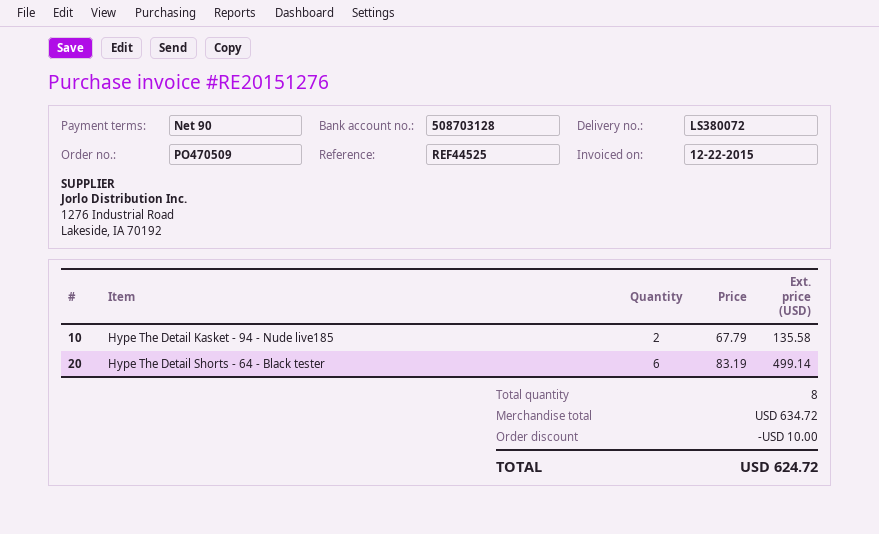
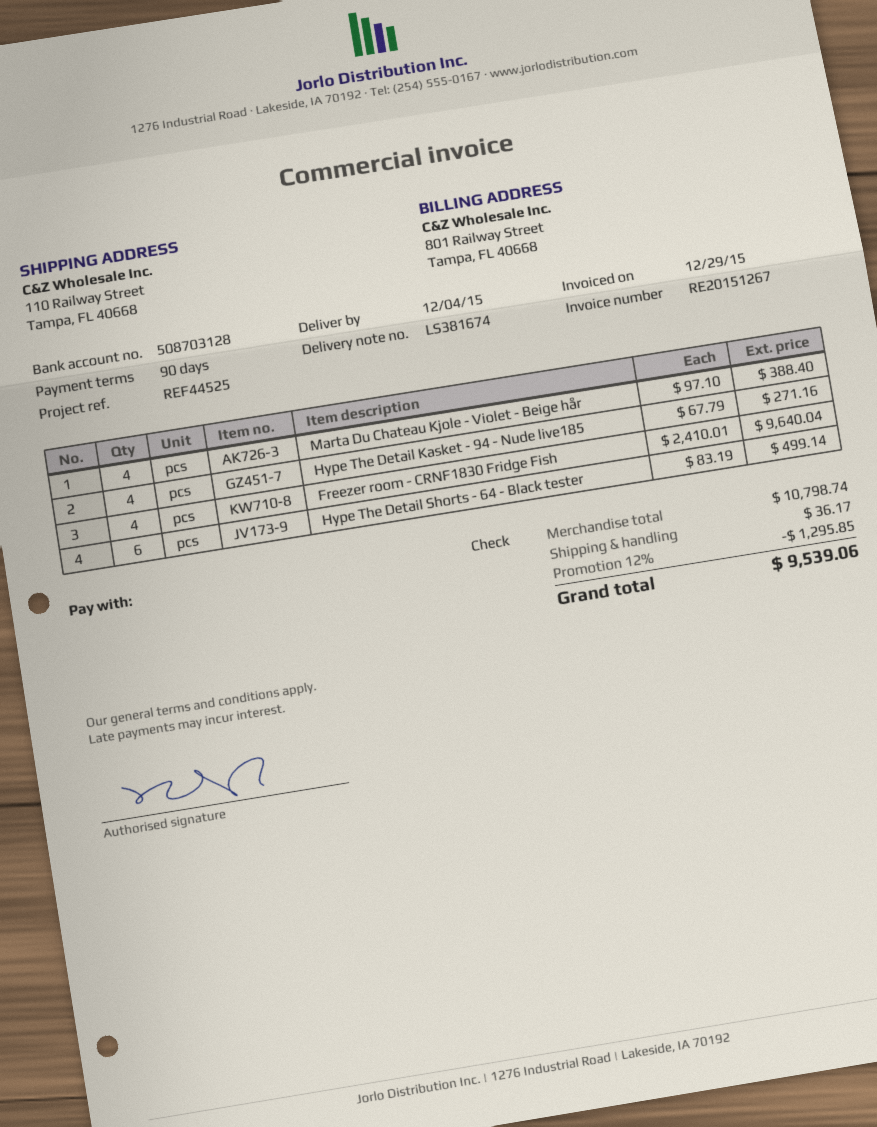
delivery note number: LS380072 -> LS381674
invoice number: RE20151276 -> RE20151267
invoice date: 2015-12-22 -> 2015-12-29
Hype The Detail Kasket - 94 - Nude live185: 2 x 67.79 = 135.58 -> 4 x 67.79 = 271.16
Marta Du Chateau Kjole - Violet - Beige hår: none -> 4 x 97.10 = 388.40
Freezer room - CRNF1830 Fridge Fish: none -> 4 x 2410.01 = 9640.04
subtotal: 634.72 -> 10798.74
discount: 10.00 -> 1295.85
shipping: none -> 36.17
total: 624.72 -> 9539.06

